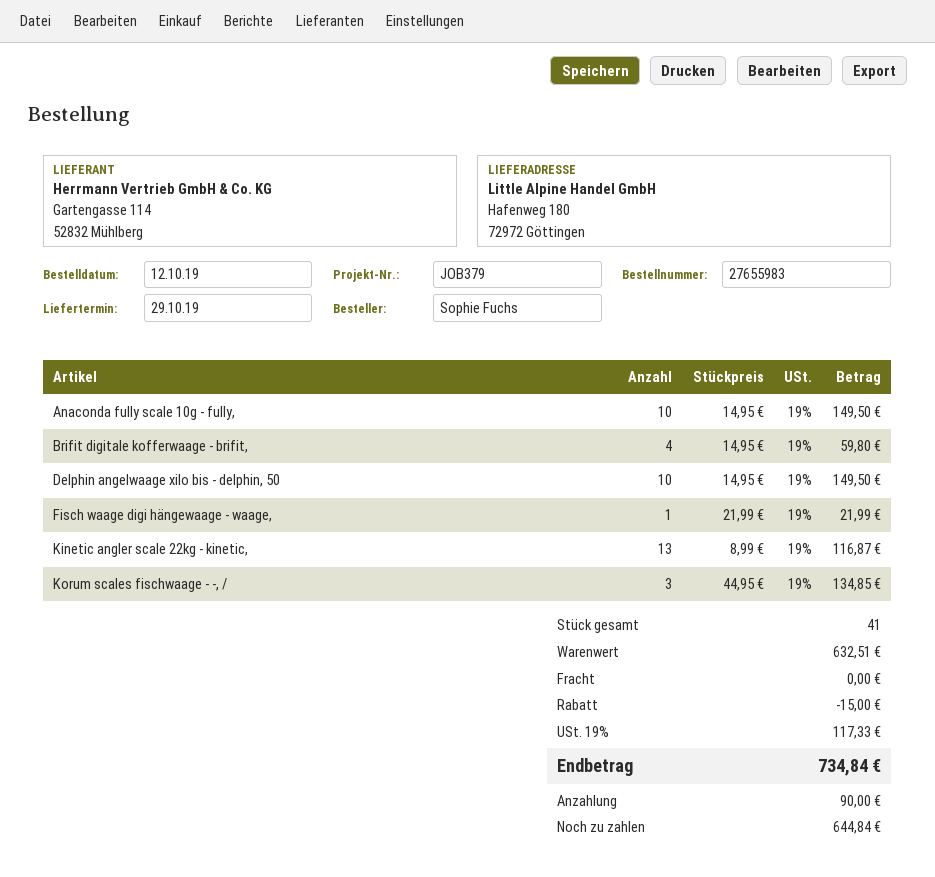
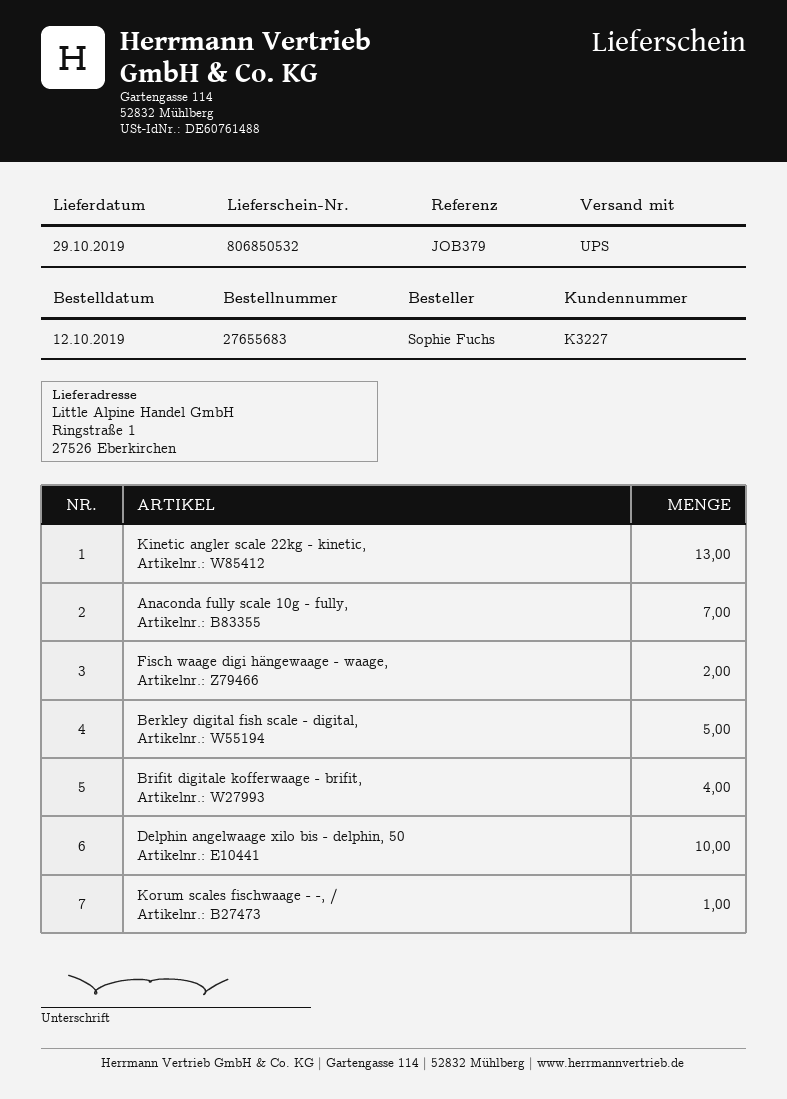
order number: 27655983 -> 27655683
ship to: Hafenweg 180, 72972 Göttingen -> Ringstraße 1, 27526 Eberkirchen
Anaconda fully scale 10g - fully,: 10 -> 7
Fisch waage digi hängewaage - waage,: 1 -> 2
Korum scales fischwaage - -, /: 3 -> 1
Berkley digital fish scale - digital,: none -> 5

